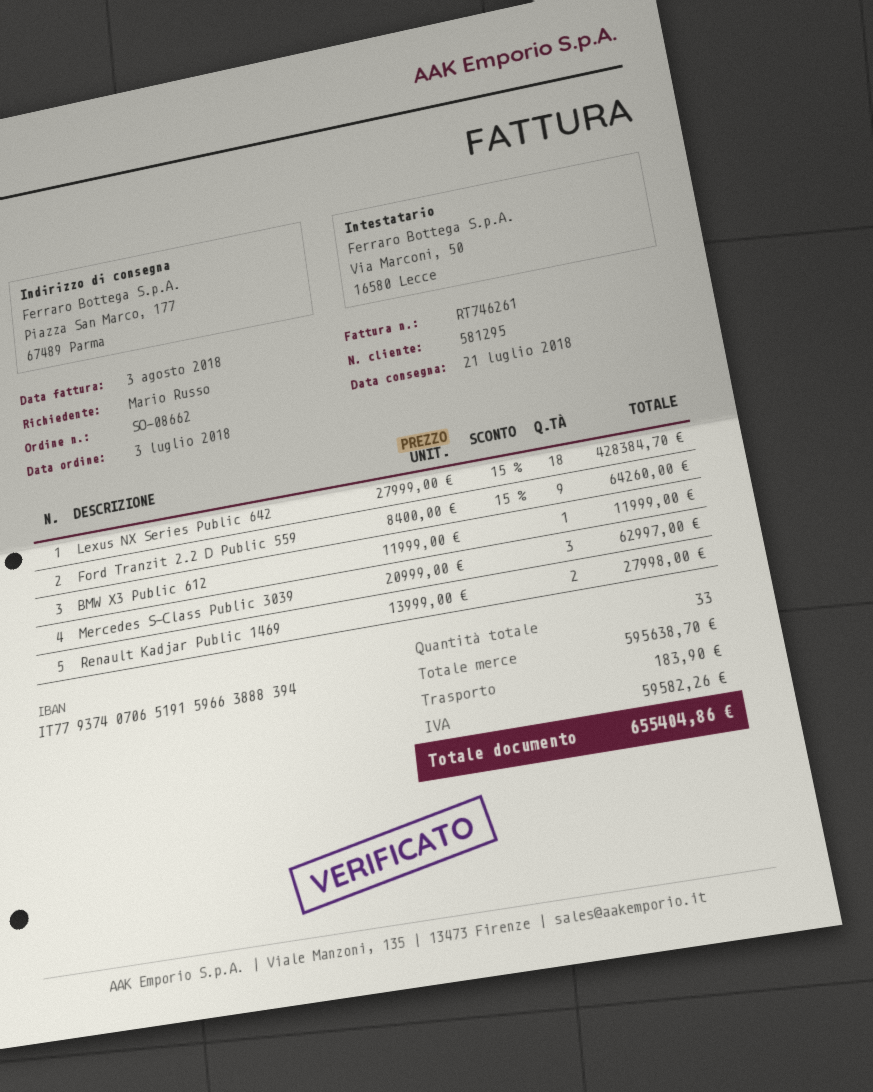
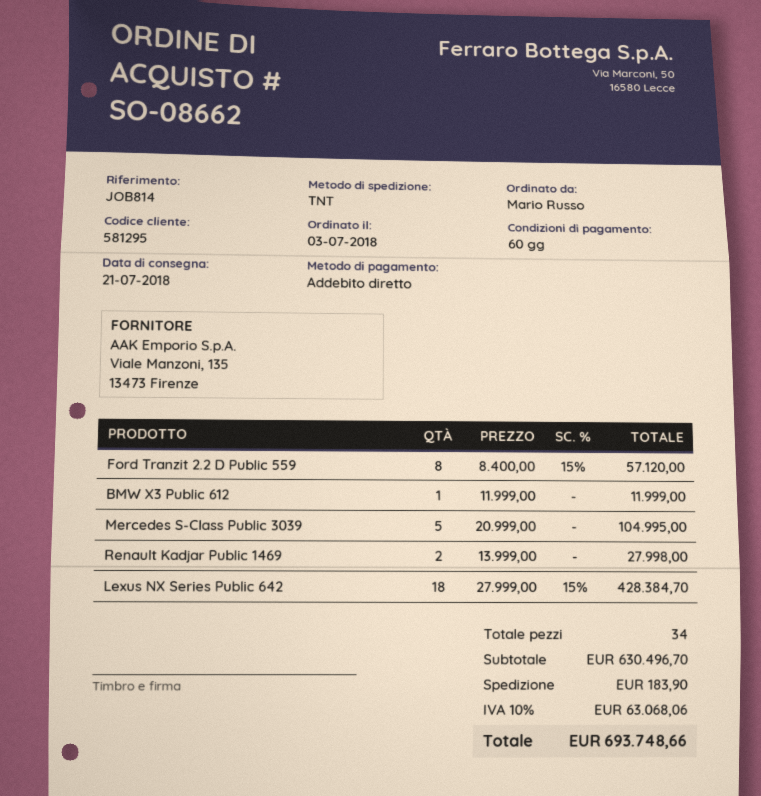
Ford Tranzit 2.2 D Public 559: 9 x 8400.00 - 15% = 64260.00 -> 8 x 8400.00 - 15% = 57120.00
Mercedes S-Class Public 3039: 3 x 20999.00 = 62997.00 -> 5 x 20999.00 = 104995.00
total quantity: 33 -> 34
subtotal: 595638.70 -> 630496.70
tax: 59582.26 -> 63068.06
total: 655404.86 -> 693748.66

